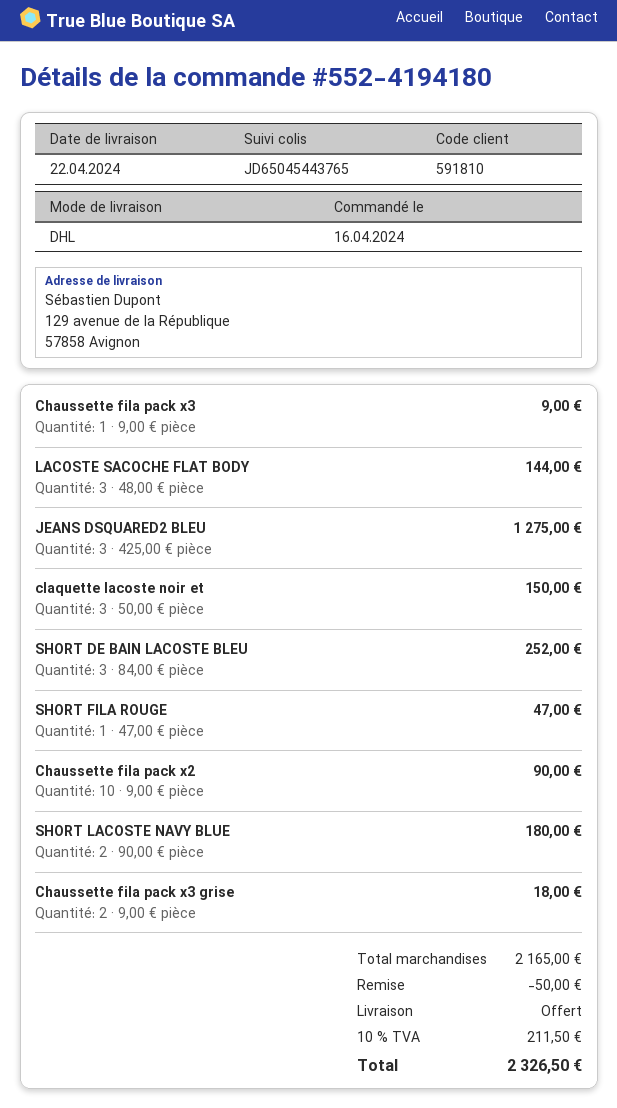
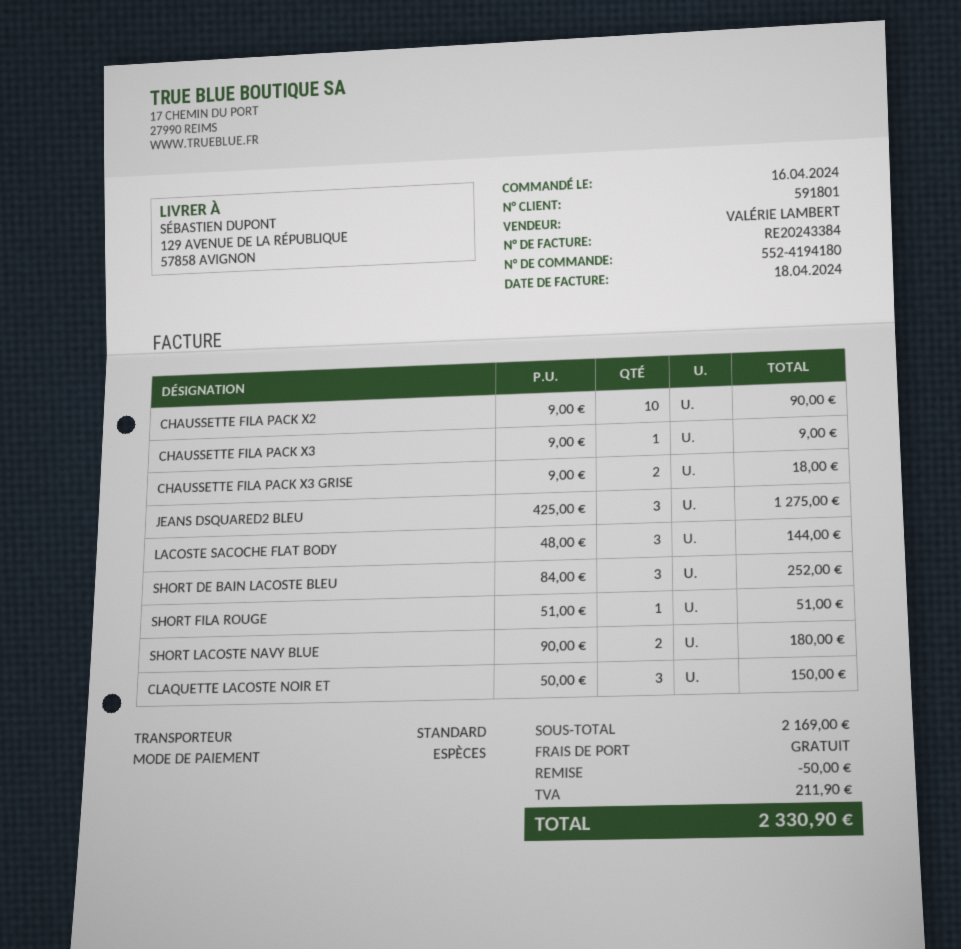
customer number: 591810 -> 591801
shipping method: DHL -> standard
SHORT FILA ROUGE: 1 x 47.00 = 47.00 -> 1 x 51.00 = 51.00
subtotal: 2165.00 -> 2169.00
tax: 211.50 -> 211.90
total: 2326.50 -> 2330.90

